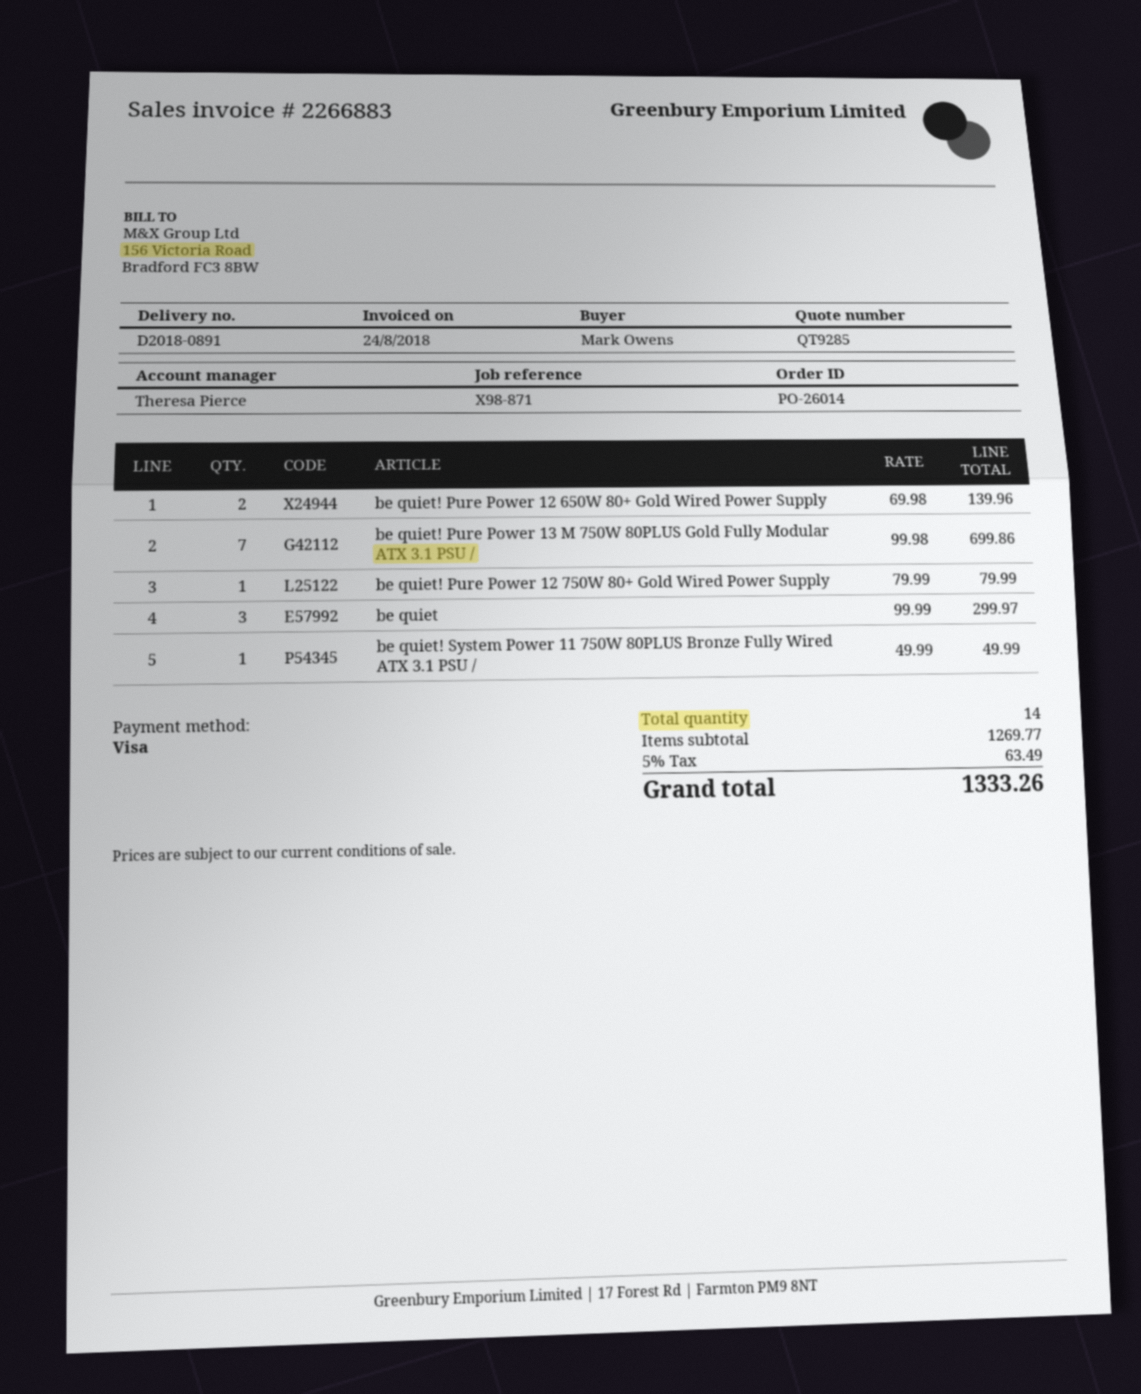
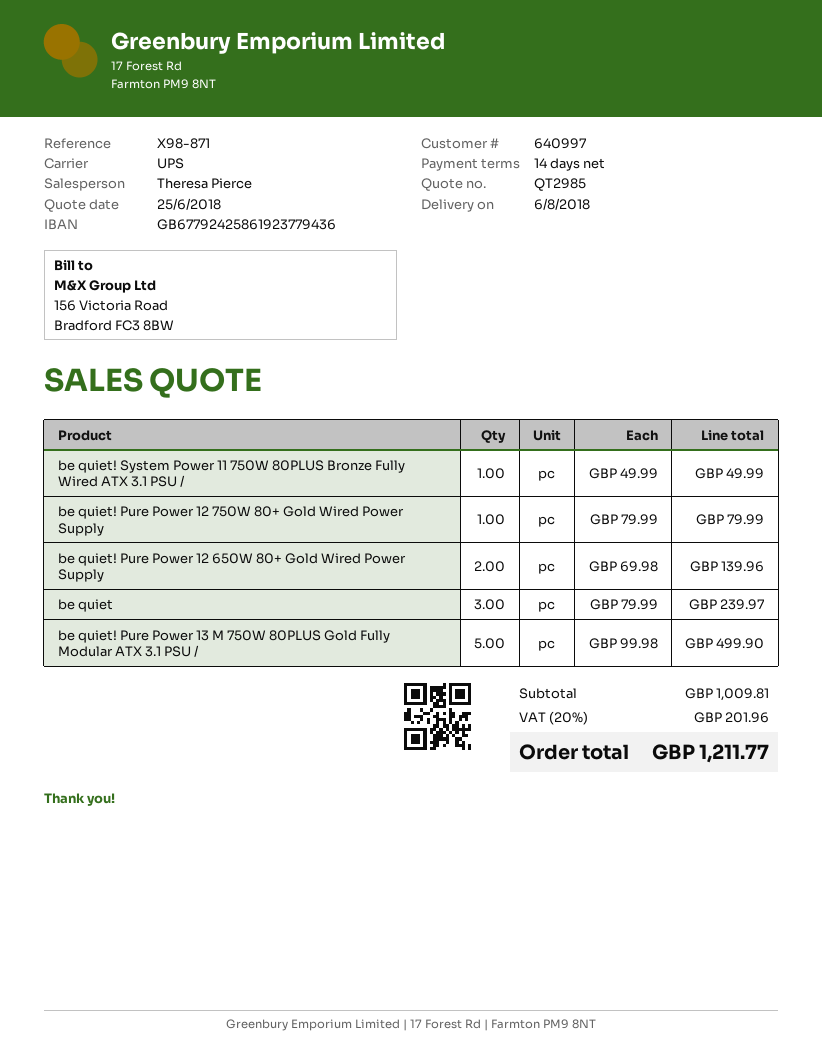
quote number: QT9285 -> QT2985
be quiet! Pure Power 13 M 750W 80PLUS Gold Fully Modular ATX 3.1 PSU /: 7 x 99.98 = 699.86 -> 5 x 99.98 = 499.90
be quiet: 3 x 99.99 = 299.97 -> 3 x 79.99 = 239.97
subtotal: 1269.77 -> 1009.81
tax: 5% = 63.49 -> 20% = 201.96
total: 1333.26 -> 1211.77

